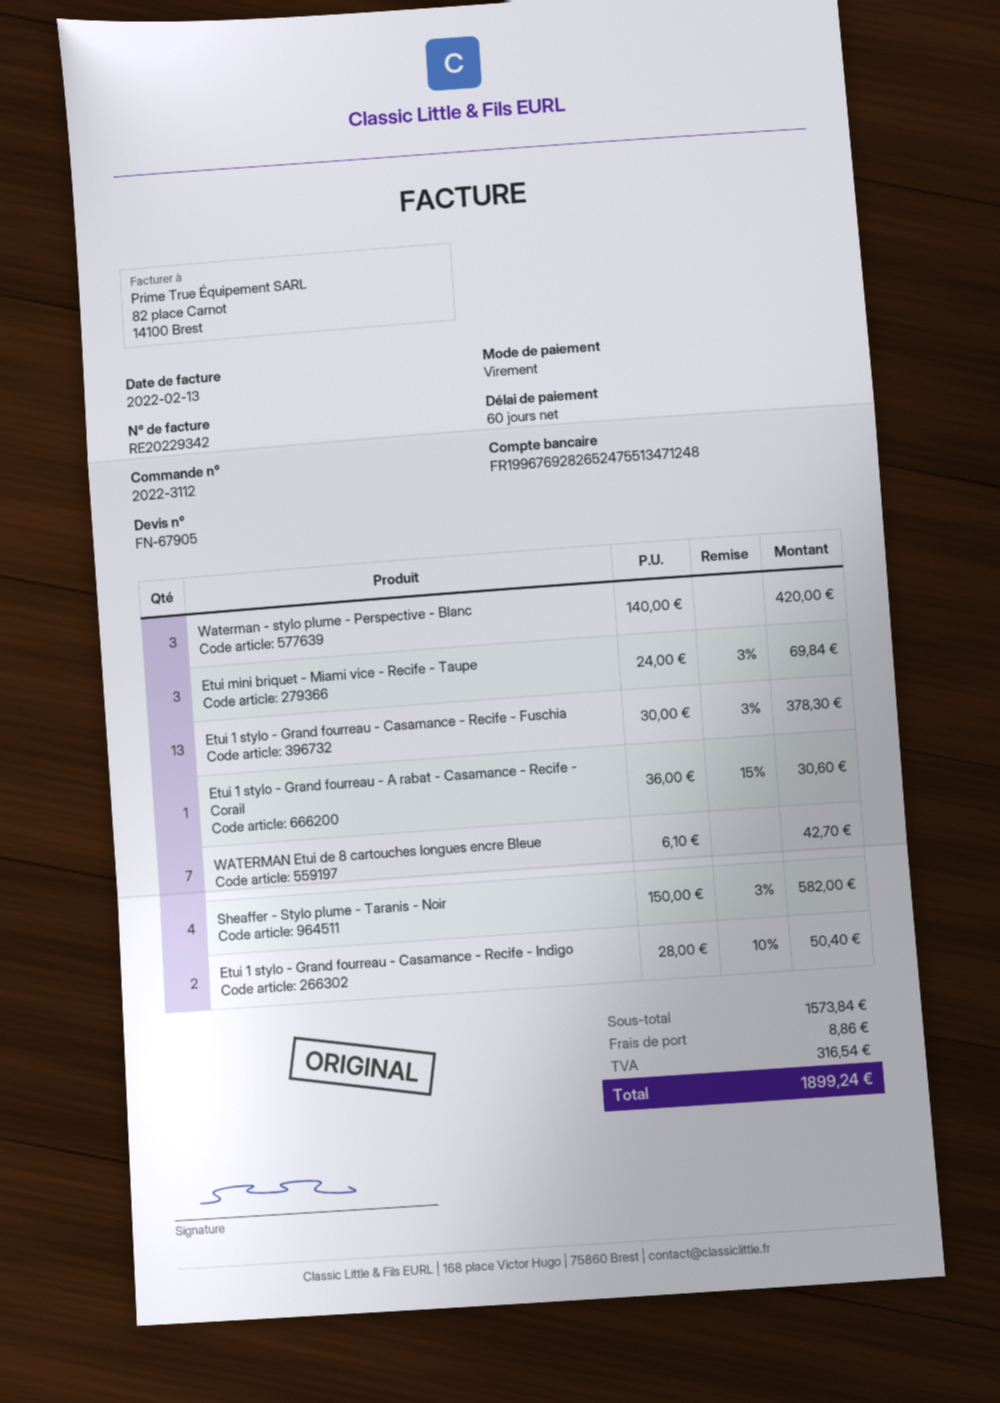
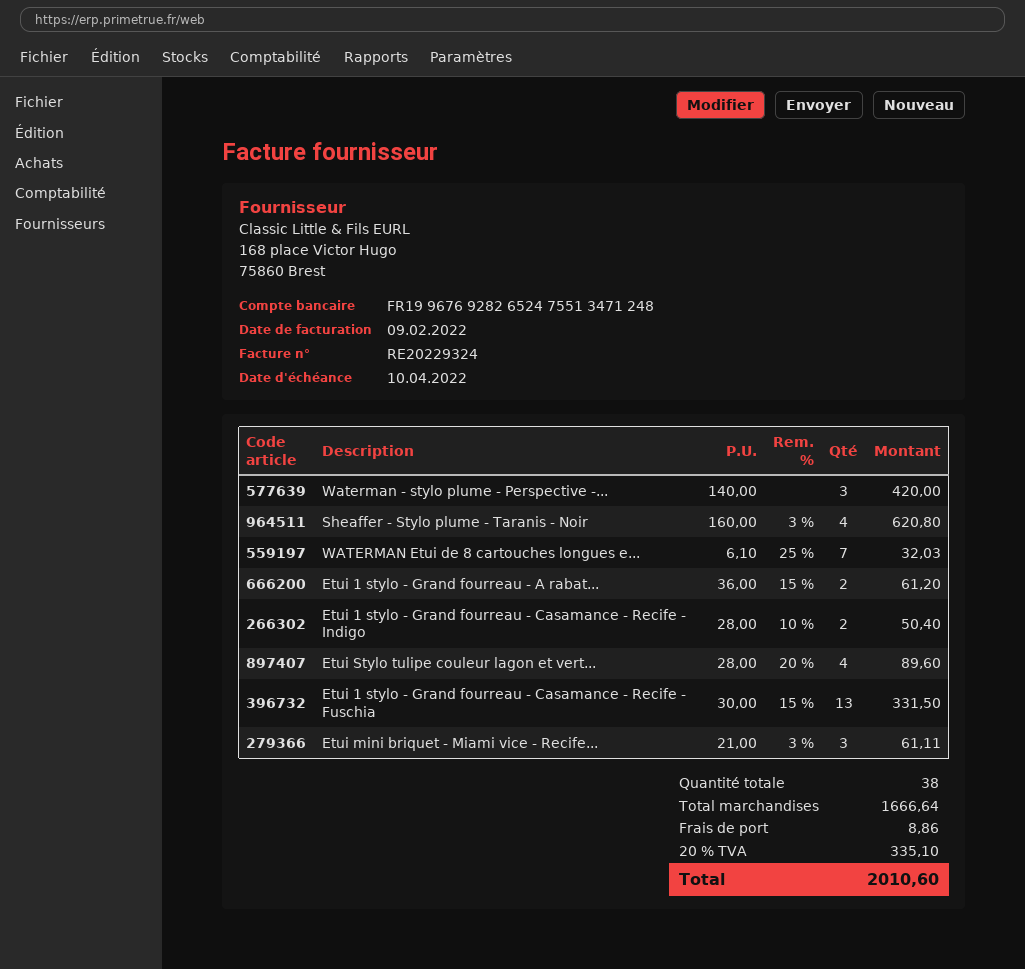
invoice number: RE20229342 -> RE20229324
invoice date: 2022-02-13 -> 2022-02-09
Etui mini briquet - Miami vice - Recife - Taupe: 3 x 24.00 - 3% = 69.84 -> 3 x 21.00 - 3% = 61.11
Etui 1 stylo - Grand fourreau - Casamance - Recife - Fuschia: 13 x 30.00 - 3% = 378.30 -> 13 x 30.00 - 15% = 331.50
Etui 1 stylo - Grand fourreau - A rabat - Casamance - Recife - Corail: 1 x 36.00 - 15% = 30.60 -> 2 x 36.00 - 15% = 61.20
WATERMAN Etui de 8 cartouches longues encre Bleue: 7 x 6.10 = 42.70 -> 7 x 6.10 - 25% = 32.03
Sheaffer - Stylo plume - Taranis - Noir: 4 x 150.00 - 3% = 582.00 -> 4 x 160.00 - 3% = 620.80
Etui Stylo tulipe couleur lagon et vert...: none -> 4 x 28.00 - 20% = 89.60
subtotal: 1573.84 -> 1666.64
tax: 316.54 -> 335.10
total: 1899.24 -> 2010.60

